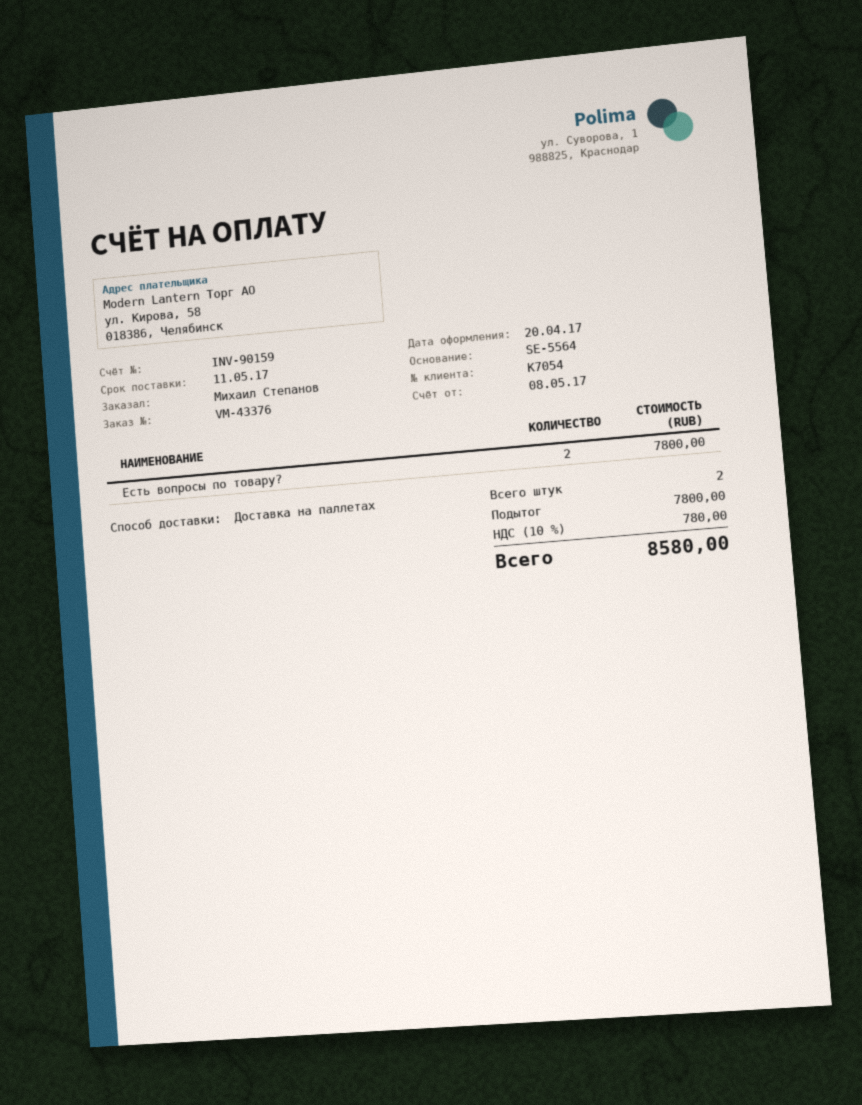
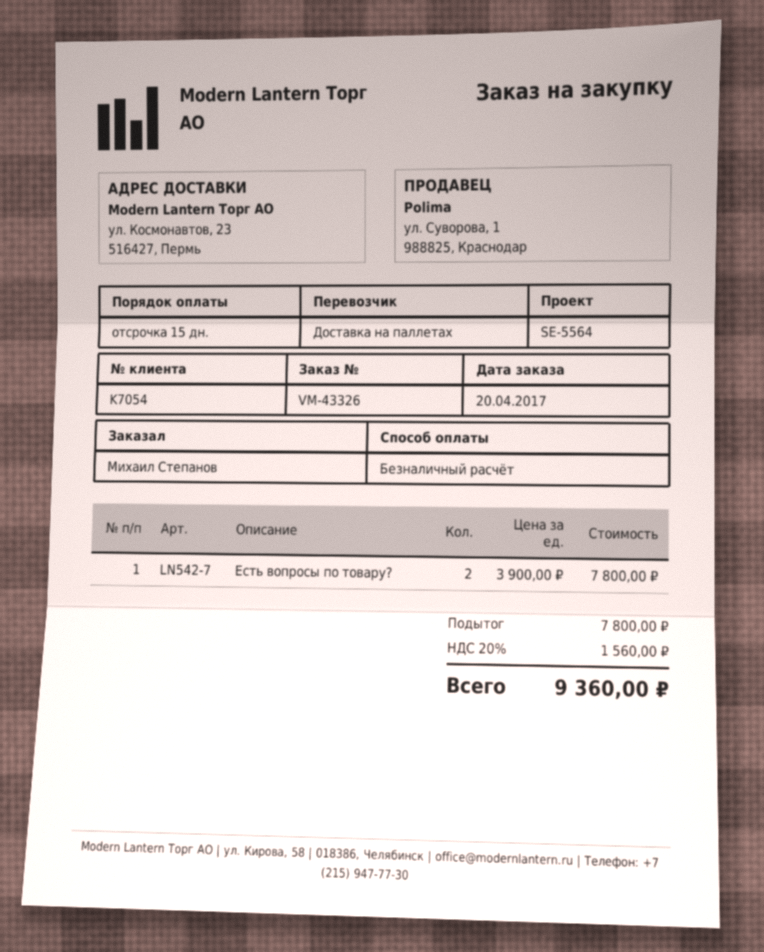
order number: VM-43376 -> VM-43326
tax: 10% = 780.00 -> 20% = 1560.00
total: 8580.00 -> 9360.00

